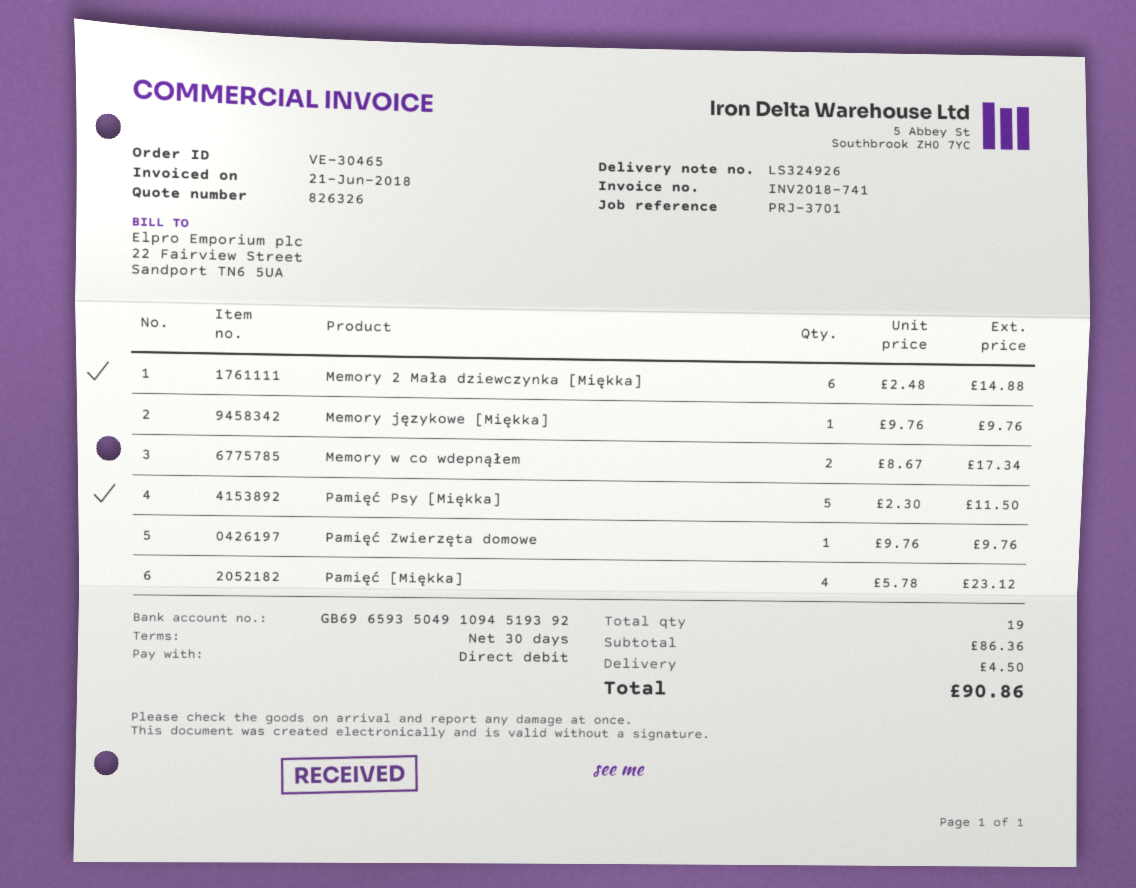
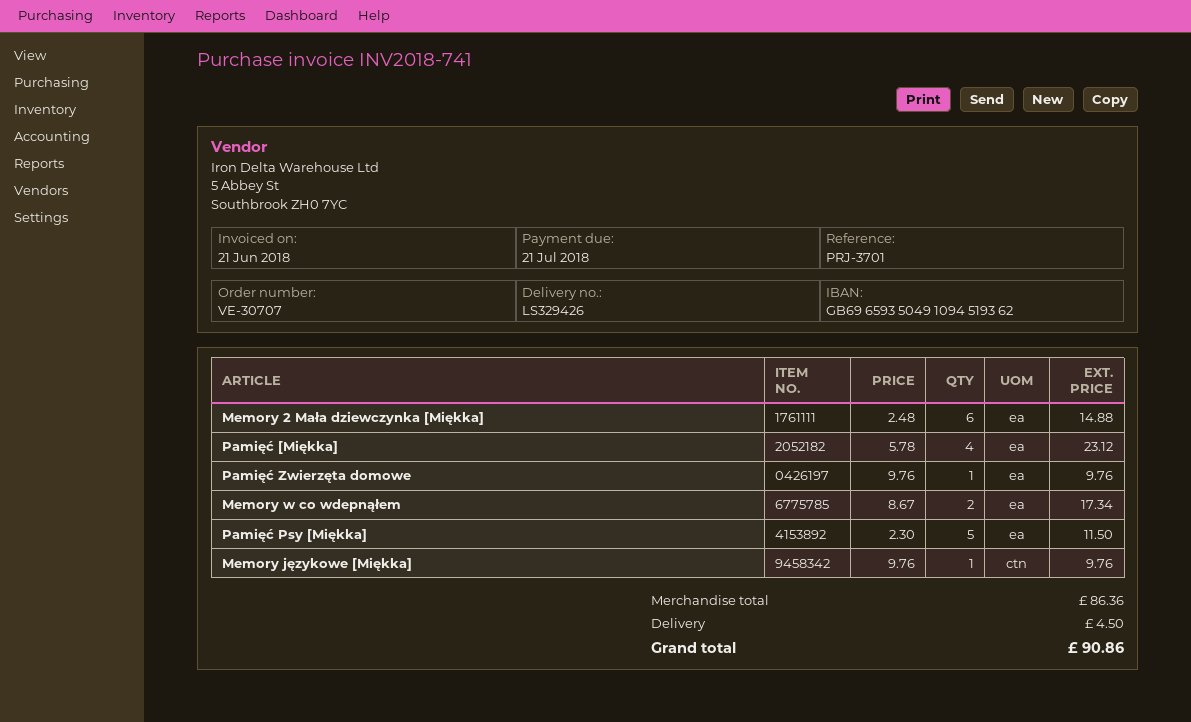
order number: VE-30465 -> VE-30707
delivery note number: LS324926 -> LS329426
bank account: GB69659350491094519392 -> GB69659350491094519362

